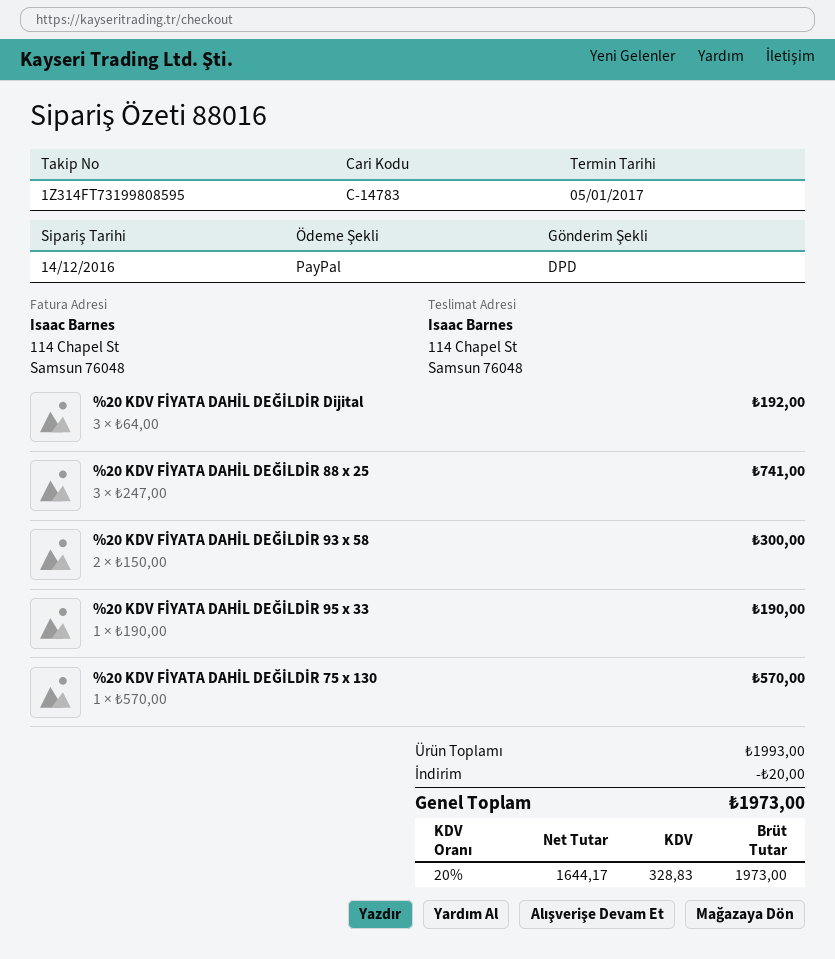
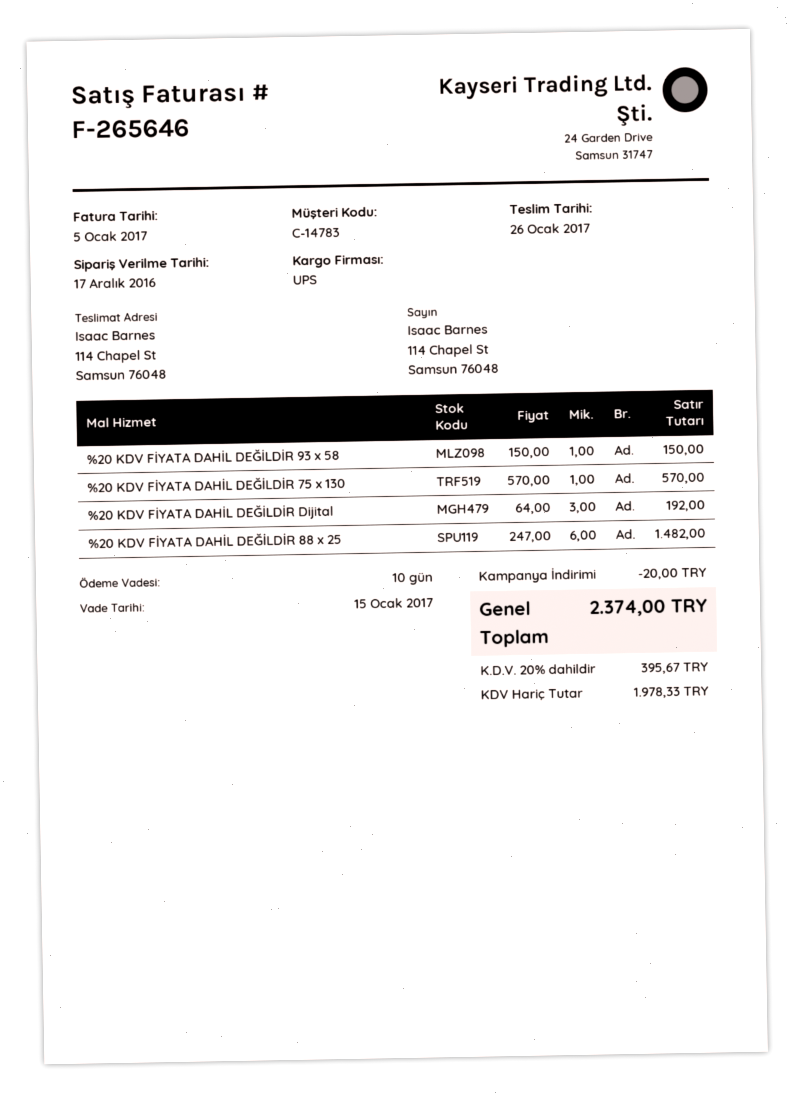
order date: 2016-12-14 -> 2016-12-17
delivery date: 2017-01-05 -> 2017-01-26
shipping method: DPD -> UPS
%20 KDV FİYATA DAHİL DEĞİLDİR 88 x 25: 3 x 247.00 = 741.00 -> 6 x 247.00 = 1482.00
%20 KDV FİYATA DAHİL DEĞİLDİR 93 x 58: 2 x 150.00 = 300.00 -> 1 x 150.00 = 150.00
%20 KDV FİYATA DAHİL DEĞİLDİR 95 x 33: 1 x 190.00 = 190.00 -> none
net: 1644.17 -> 1978.33
tax: 20% = 328.83 -> 20% = 395.67
total: 1973.00 -> 2374.00

